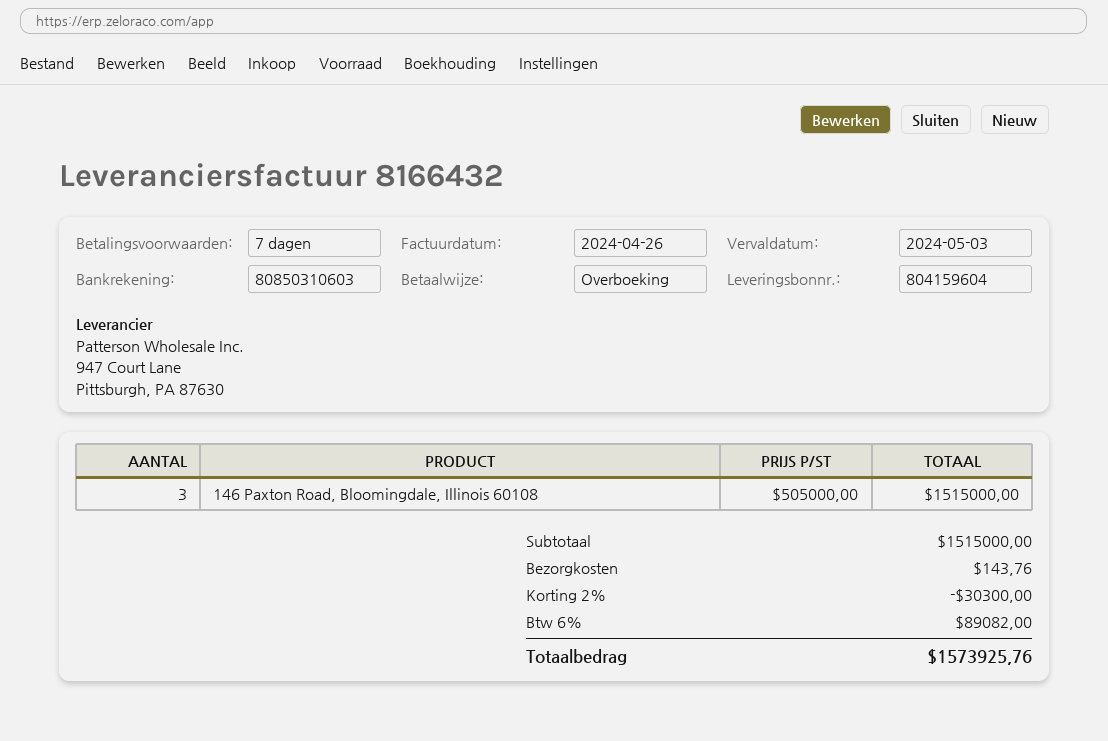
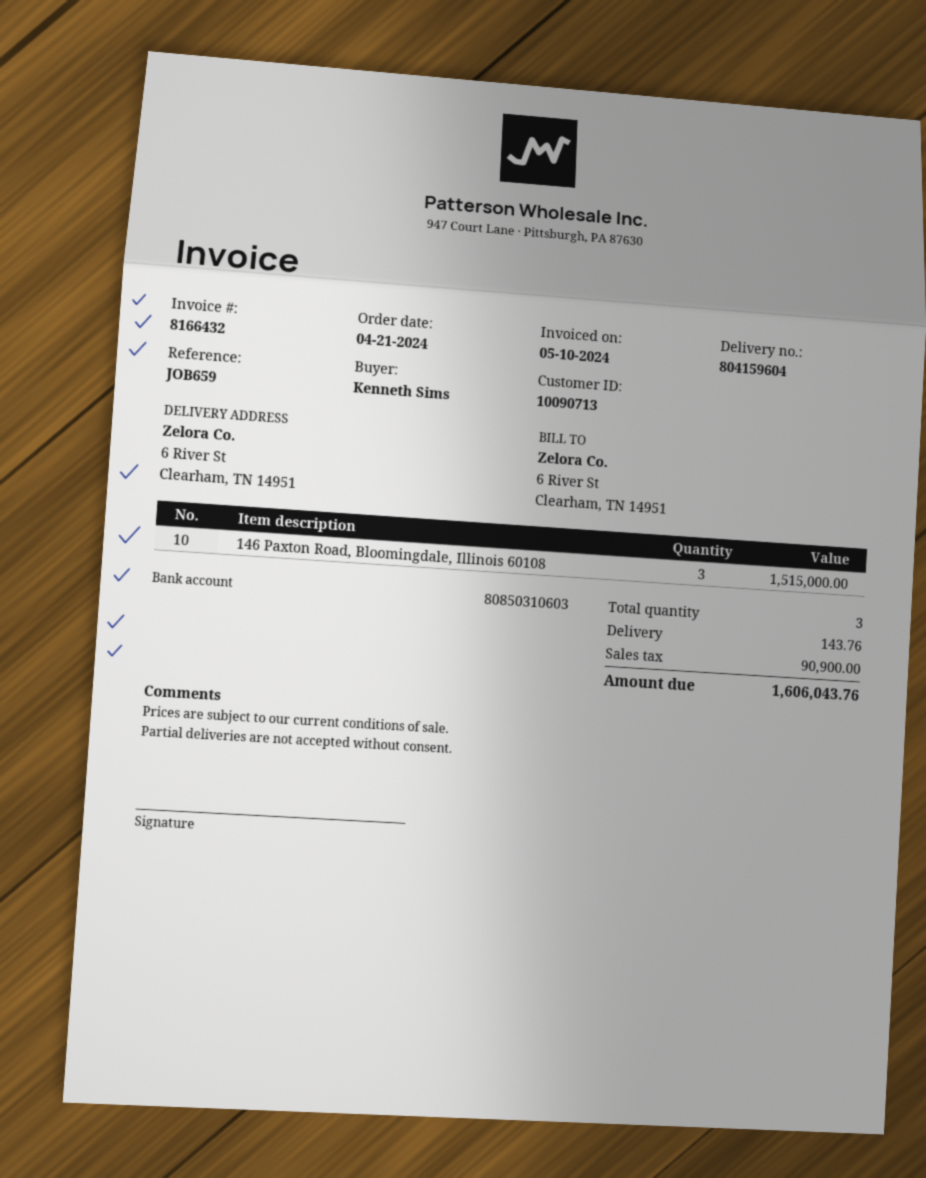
invoice date: 2024-04-26 -> 2024-05-10
discount: 2% = 30300.00 -> none
tax: 89082.00 -> 90900.00
total: 1573925.76 -> 1606043.76

